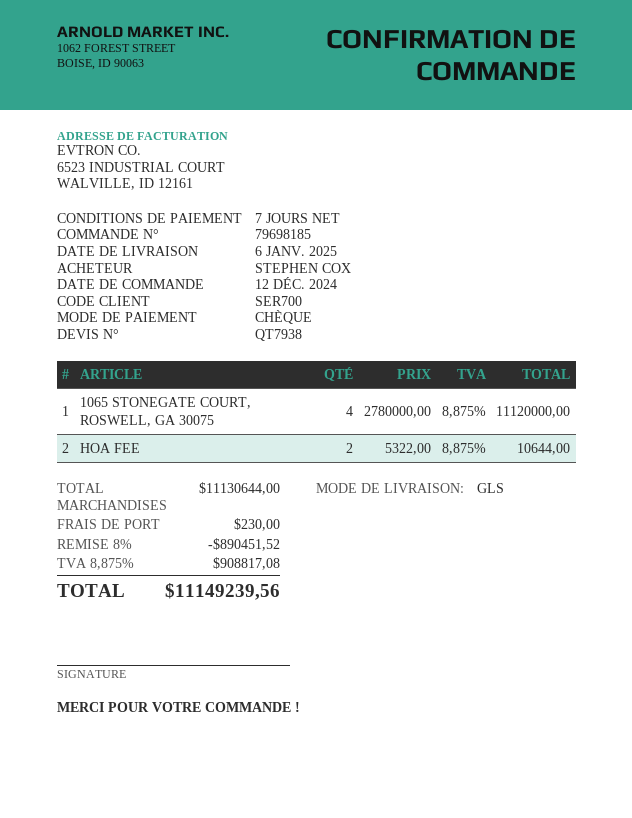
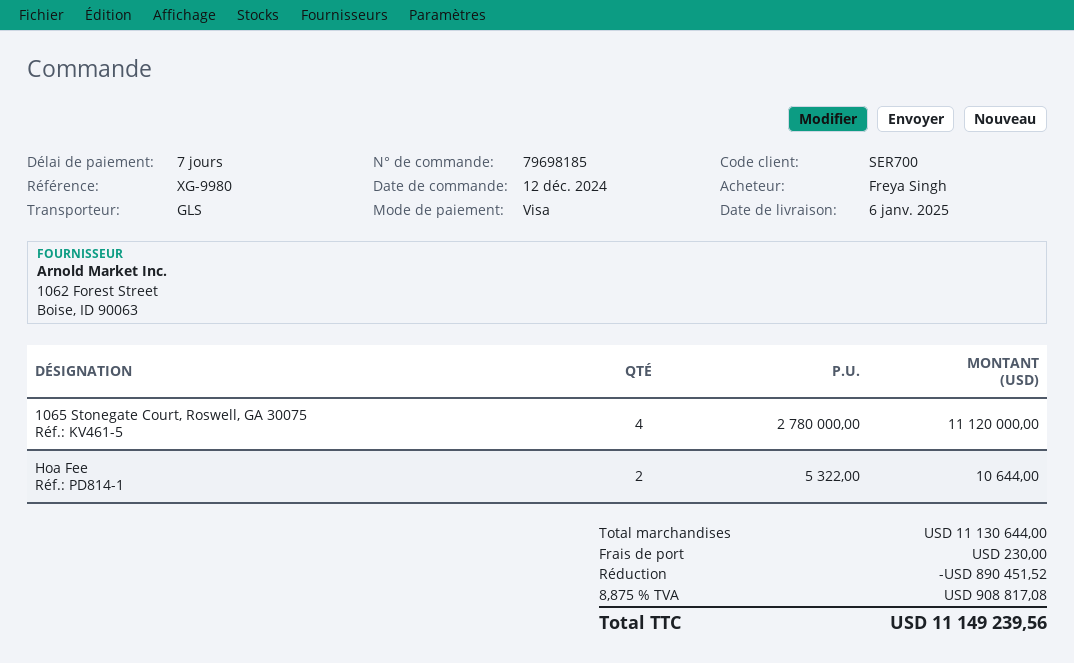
ordered by: STEPHEN COX -> Freya Singh
payment method: cheque -> Visa

